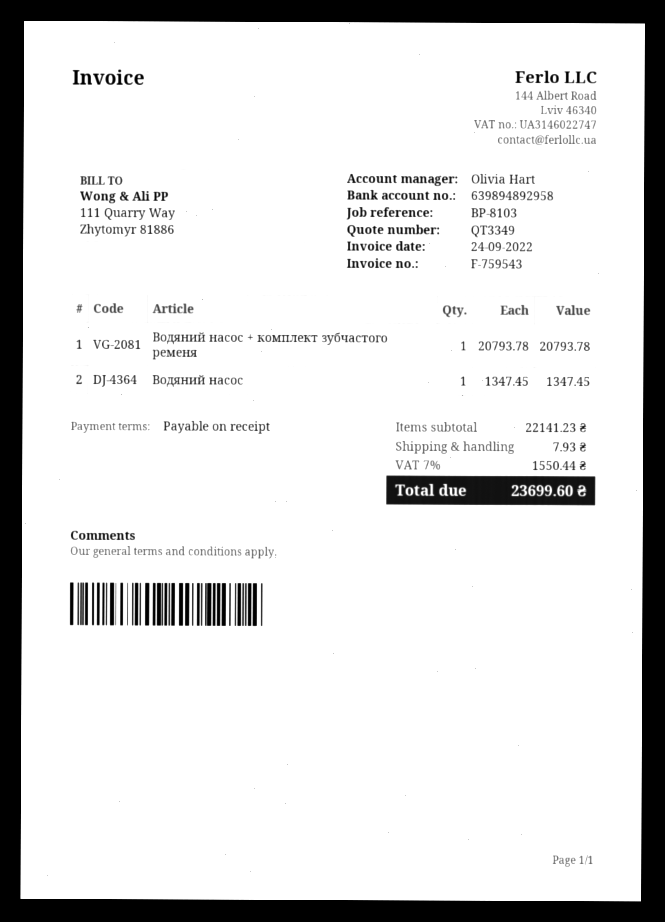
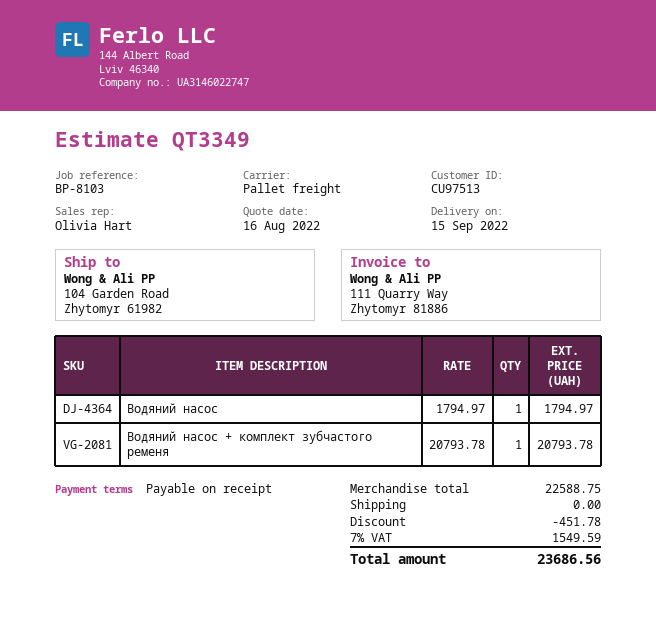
Водяний насос: 1 x 1347.45 = 1347.45 -> 1 x 1794.97 = 1794.97
subtotal: 22141.23 -> 22588.75
discount: none -> 451.78
shipping: 7.93 -> 0.00
tax: 7% = 1550.44 -> 7% = 1549.59
total: 23699.60 -> 23686.56

